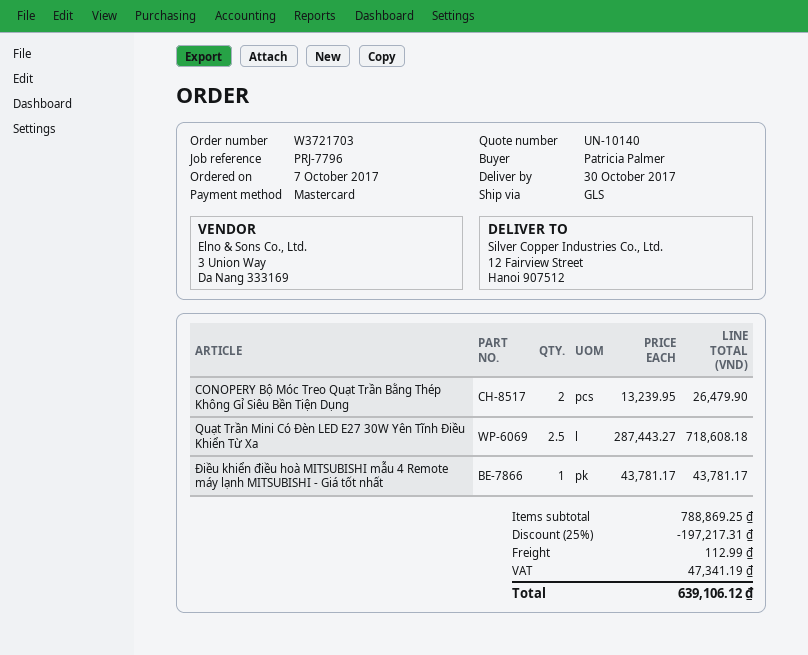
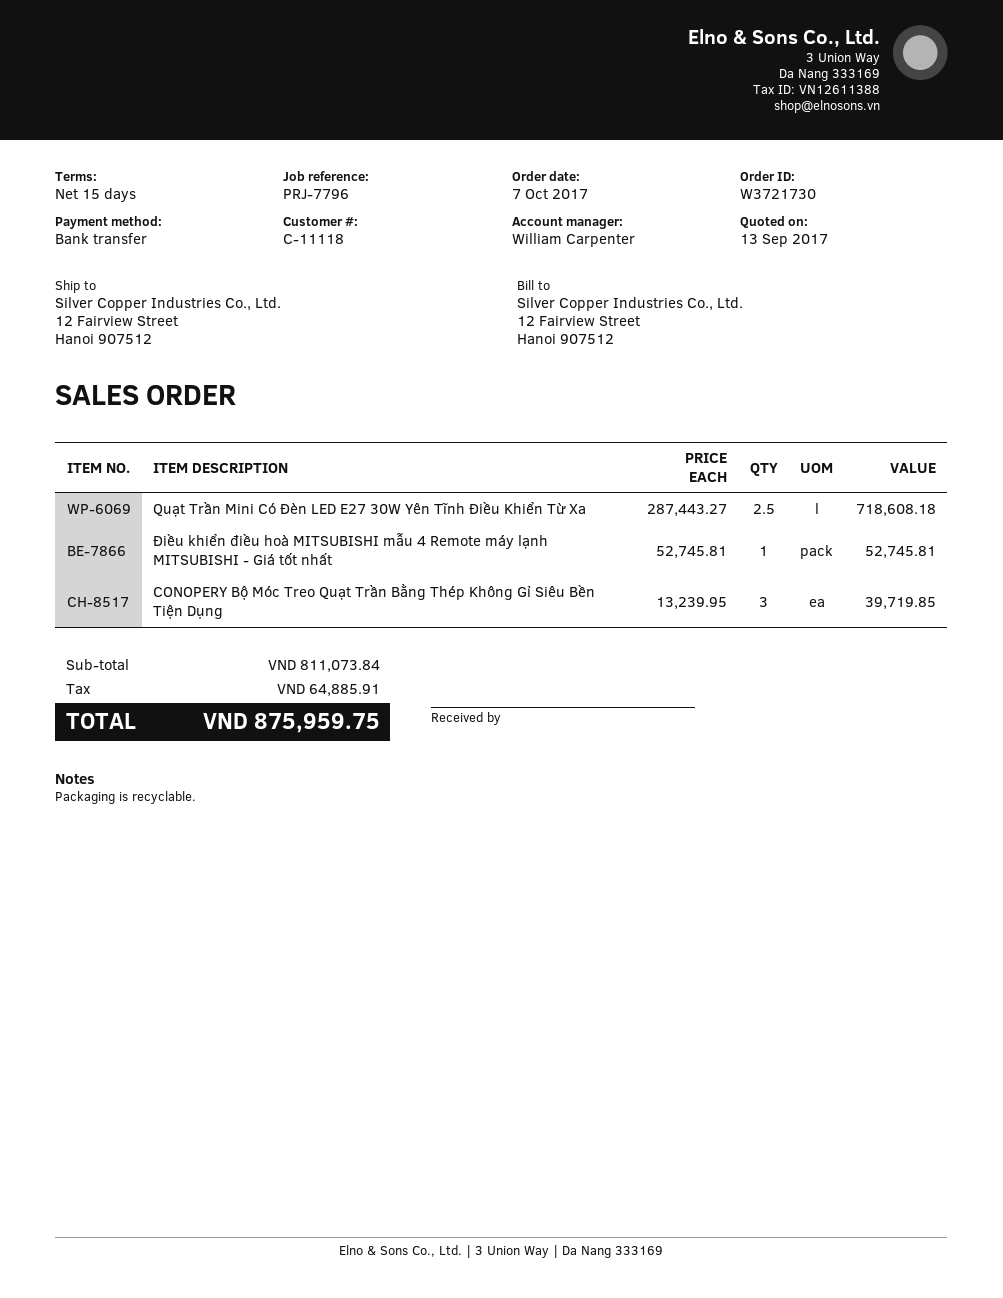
order number: W3721703 -> W3721730
payment method: Mastercard -> bank transfer
CONOPERY Bộ Móc Treo Quạt Trần Bằng Thép Không Gỉ Siêu Bền Tiện Dụng: 2 x 13239.95 = 26479.90 -> 3 x 13239.95 = 39719.85
Điều khiển điều hoà MITSUBISHI mẫu 4 Remote máy lạnh MITSUBISHI - Giá tốt nhất: 1 x 43781.17 = 43781.17 -> 1 x 52745.81 = 52745.81
subtotal: 788869.25 -> 811073.84
discount: 25% = 197217.31 -> none
shipping: 112.99 -> none
tax: 47341.19 -> 64885.91
total: 639106.12 -> 875959.75

